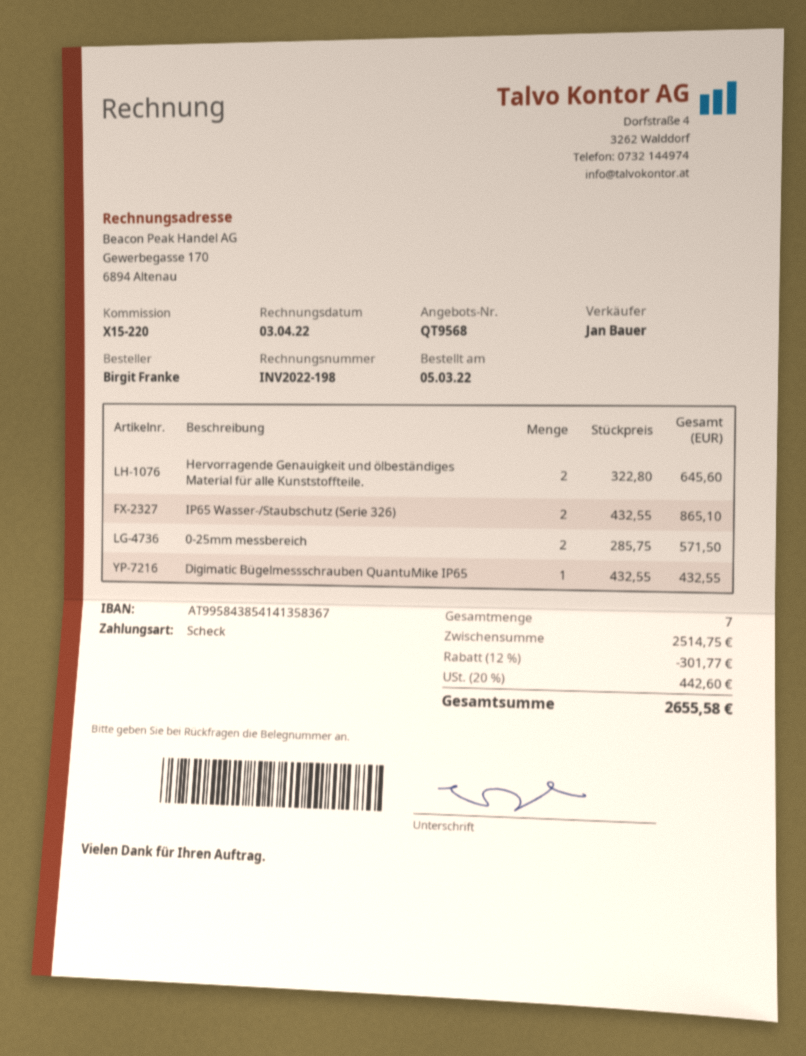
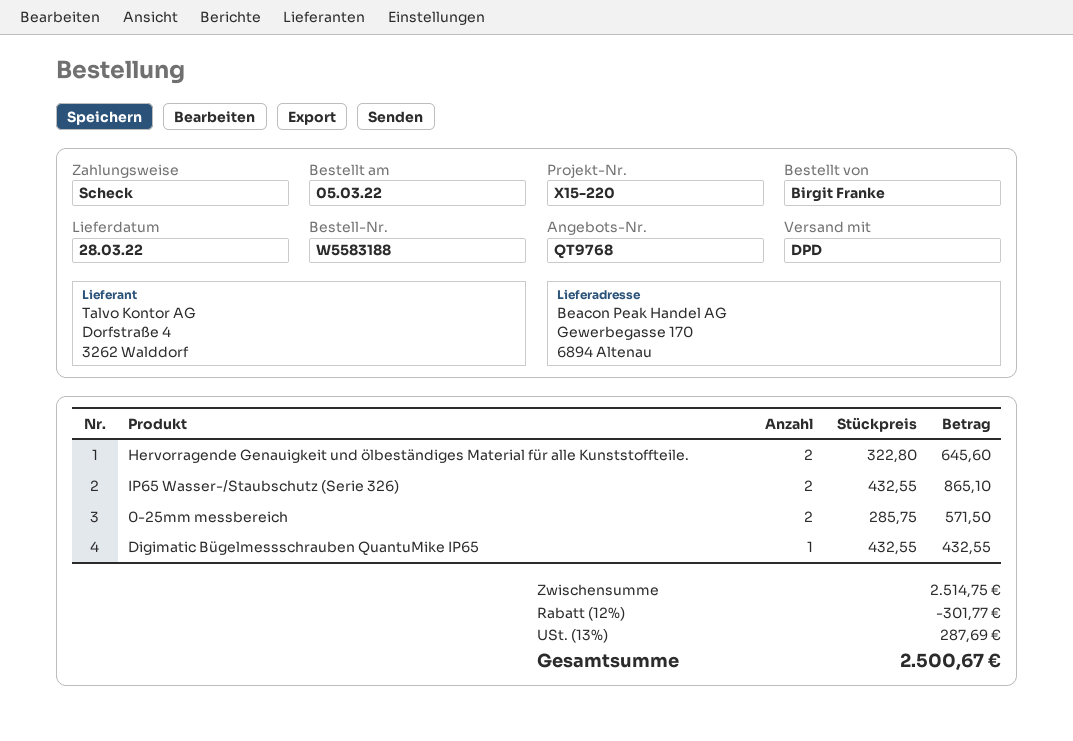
quote number: QT9568 -> QT9768
tax: 20% = 442.60 -> 13% = 287.69
total: 2655.58 -> 2500.67

